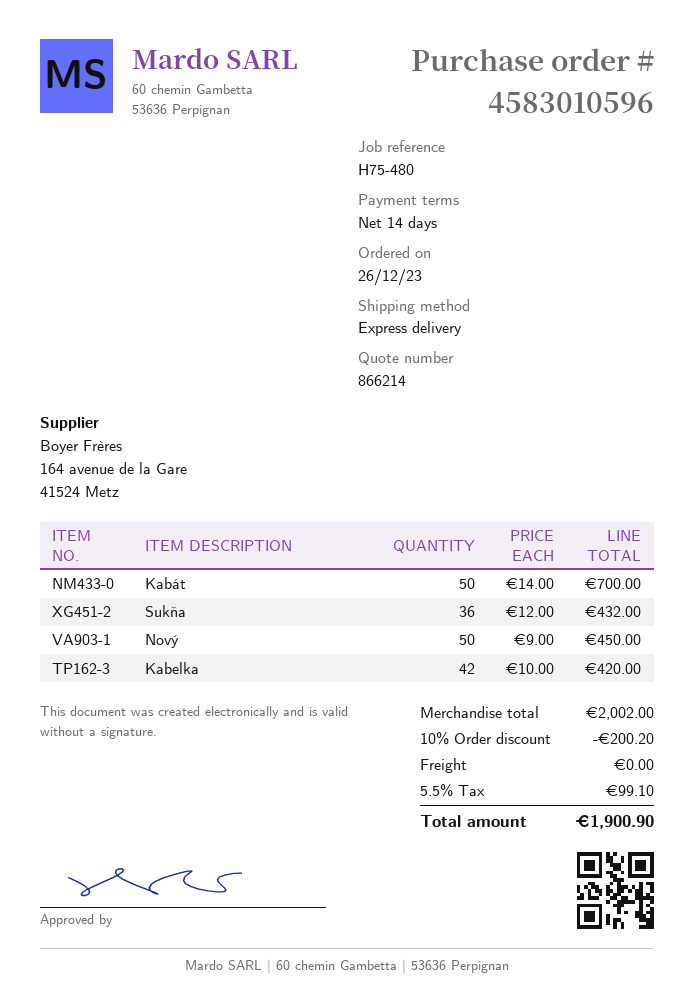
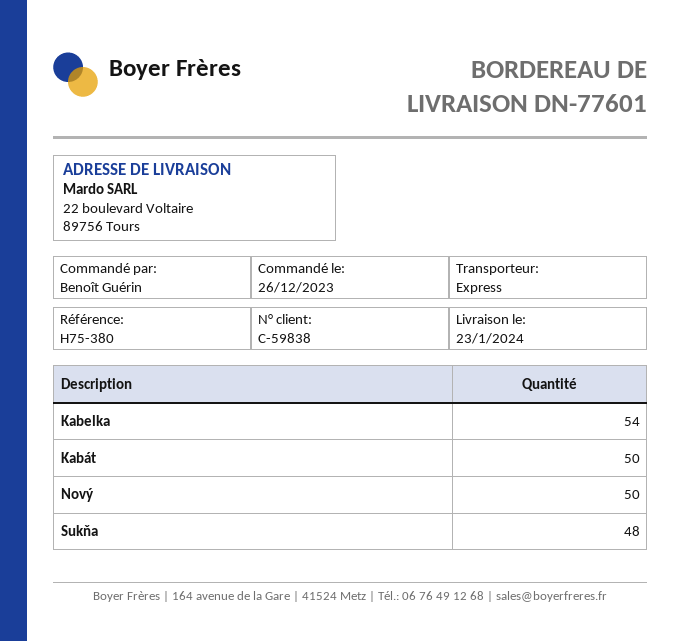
reference: H75-480 -> H75-380
Sukňa: 36 -> 48
Kabelka: 42 -> 54

